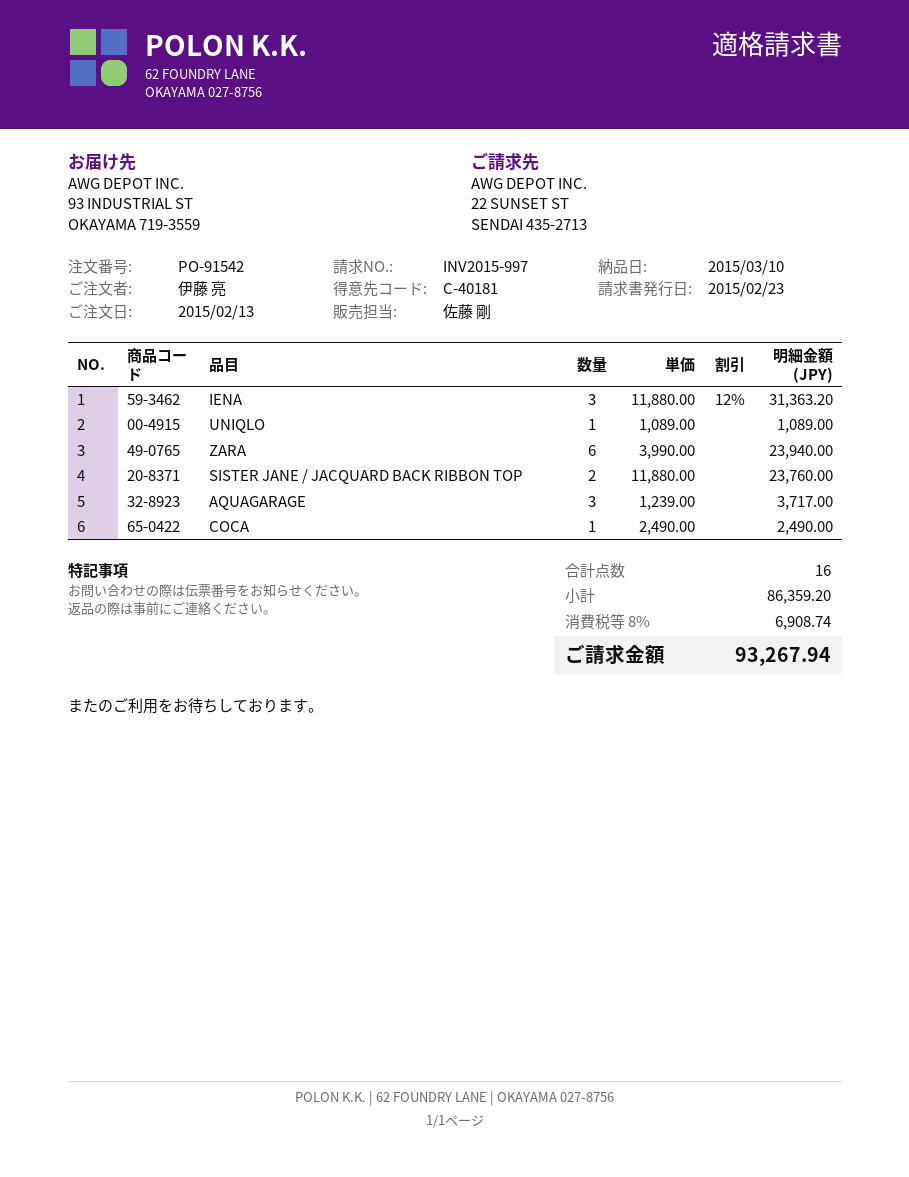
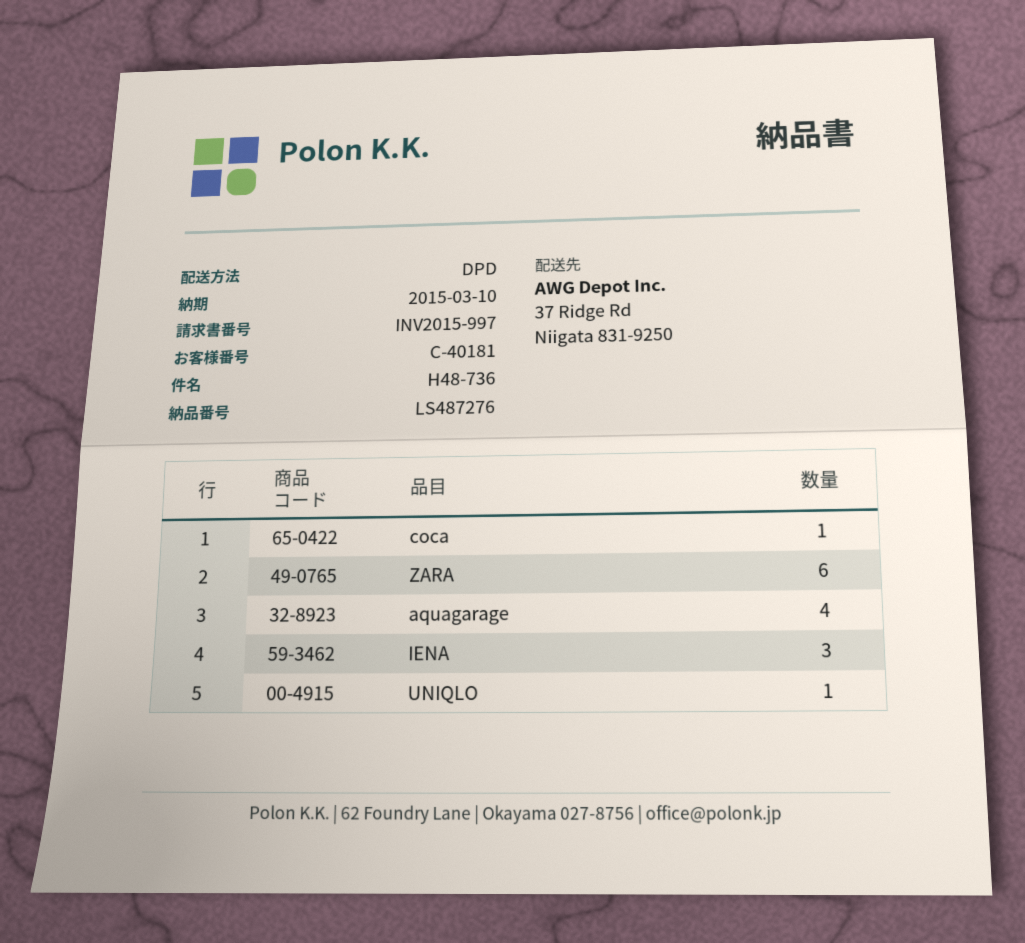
ship to: 93 INDUSTRIAL ST, OKAYAMA 719-3559 -> 37 Ridge Rd, Niigata 831-9250
SISTER JANE / JACQUARD BACK RIBBON TOP: 2 -> none
AQUAGARAGE: 3 -> 4

